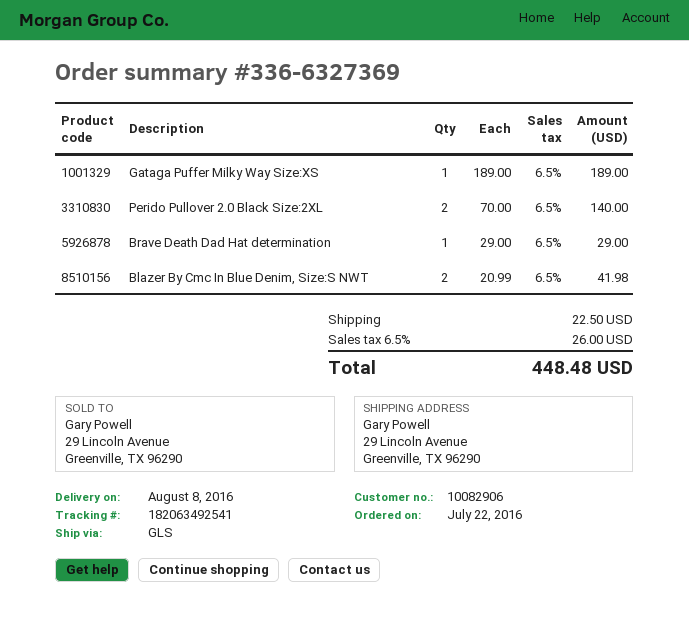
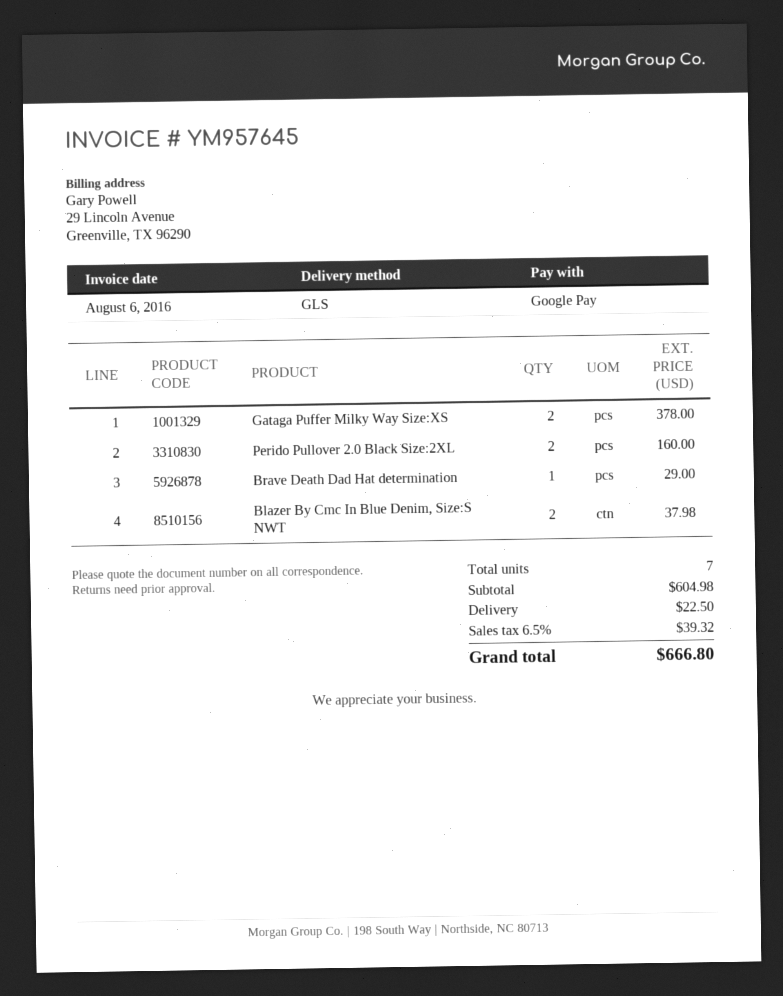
Gataga Puffer Milky Way Size:XS: 1 for 189.00 -> 2 for 378.00
Perido Pullover 2.0 Black Size:2XL: 2 for 140.00 -> 2 for 160.00
Blazer By Cmc In Blue Denim, Size:S NWT: 2 for 41.98 -> 2 for 37.98
tax: 6.5% = 26.00 -> 6.5% = 39.32
total: 448.48 -> 666.80

